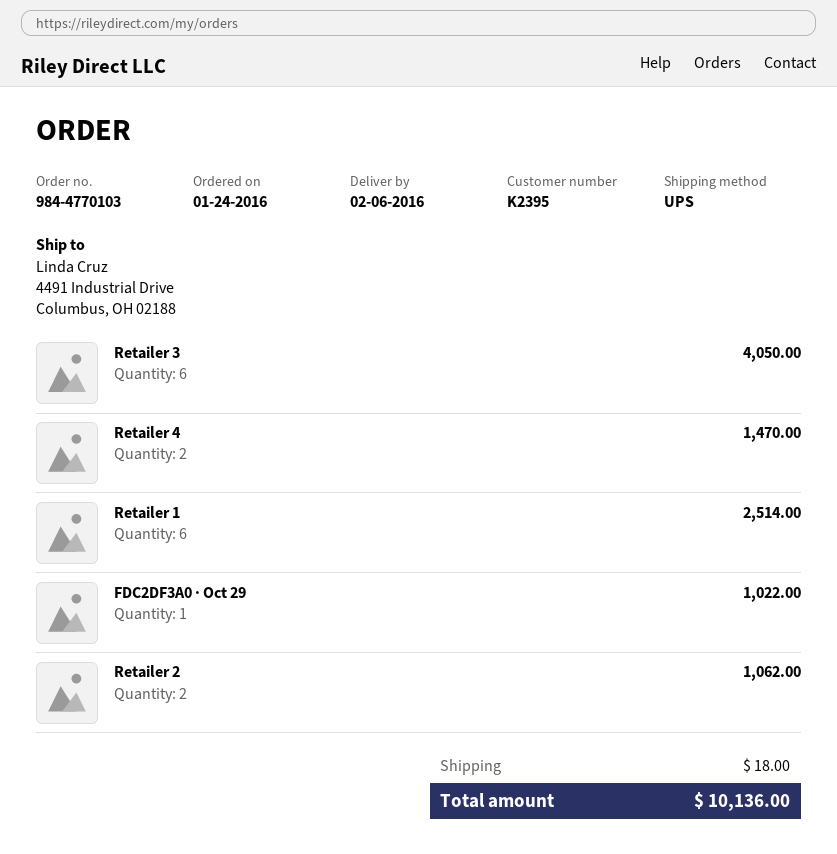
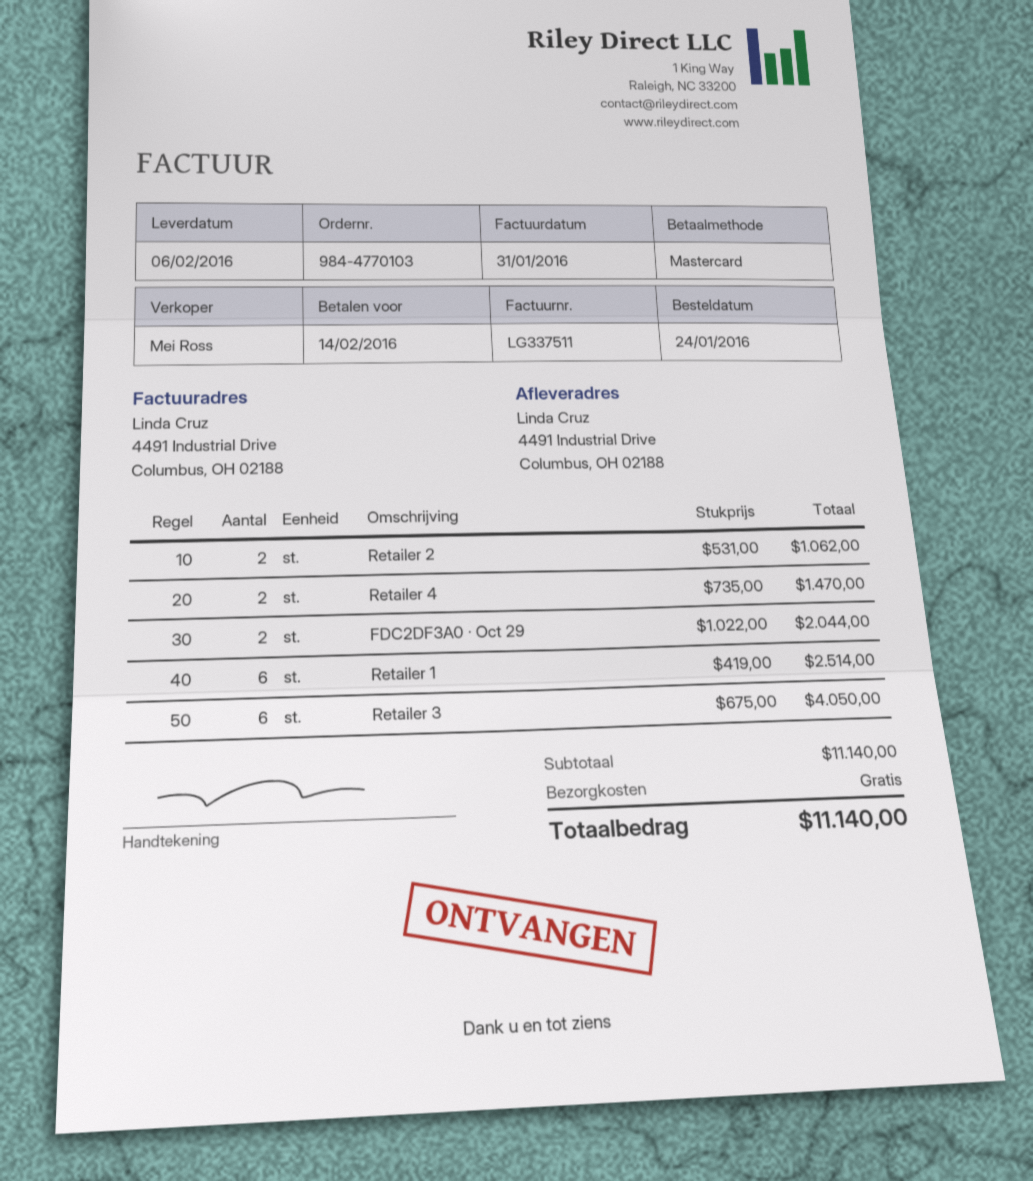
FDC2DF3A0 · Oct 29: 1 for 1022.00 -> 2 for 2044.00
shipping: 18.00 -> 0.00
total: 10136.00 -> 11140.00

